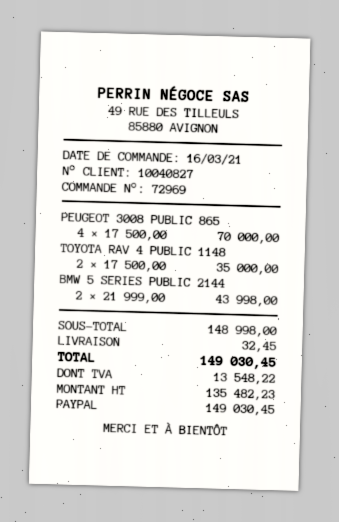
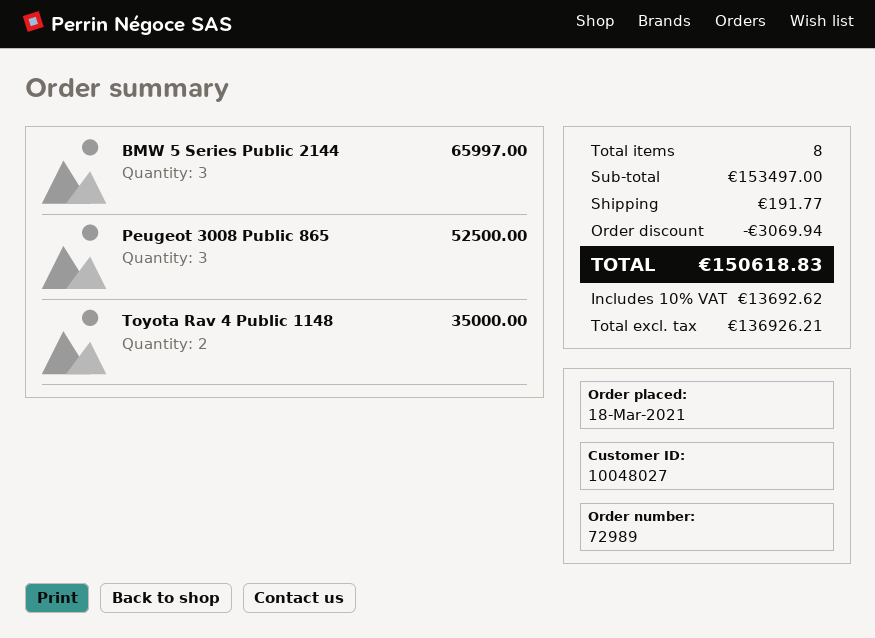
order number: 72969 -> 72989
order date: 2021-03-16 -> 2021-03-18
customer number: 10040827 -> 10048027
PEUGEOT 3008 PUBLIC 865: 4 for 70000.00 -> 3 for 52500.00
BMW 5 SERIES PUBLIC 2144: 2 for 43998.00 -> 3 for 65997.00
subtotal: 148998.00 -> 153497.00
discount: none -> 3069.94
shipping: 32.45 -> 191.77
net: 135482.23 -> 136926.21
tax: 13548.22 -> 13692.62
total: 149030.45 -> 150618.83

